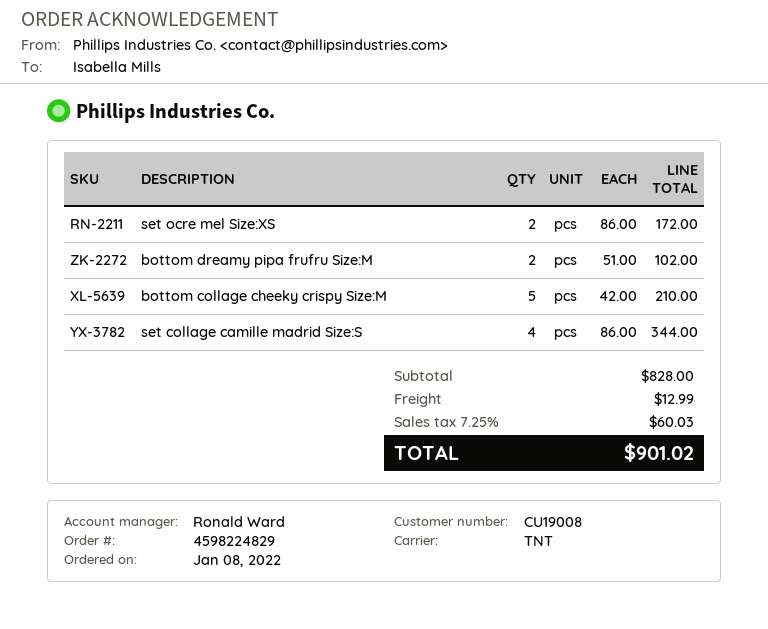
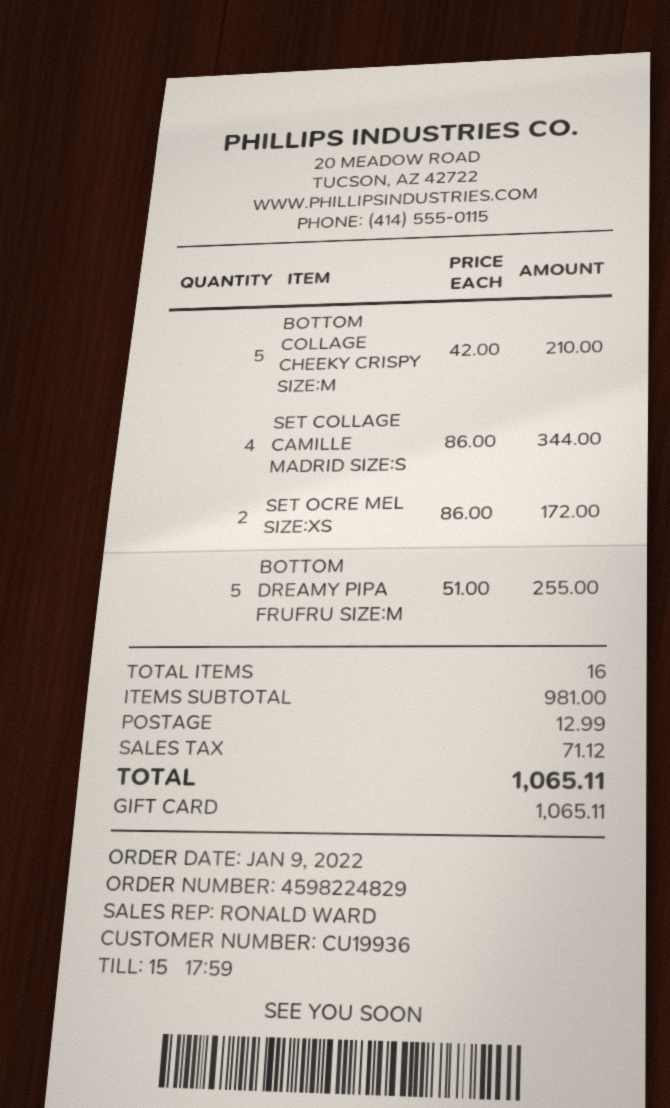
order date: 2022-01-08 -> 2022-01-09
customer number: CU19008 -> CU19936
bottom dreamy pipa frufru Size:M: 2 x 51.00 = 102.00 -> 5 x 51.00 = 255.00
subtotal: 828.00 -> 981.00
tax: 60.03 -> 71.12
total: 901.02 -> 1065.11

